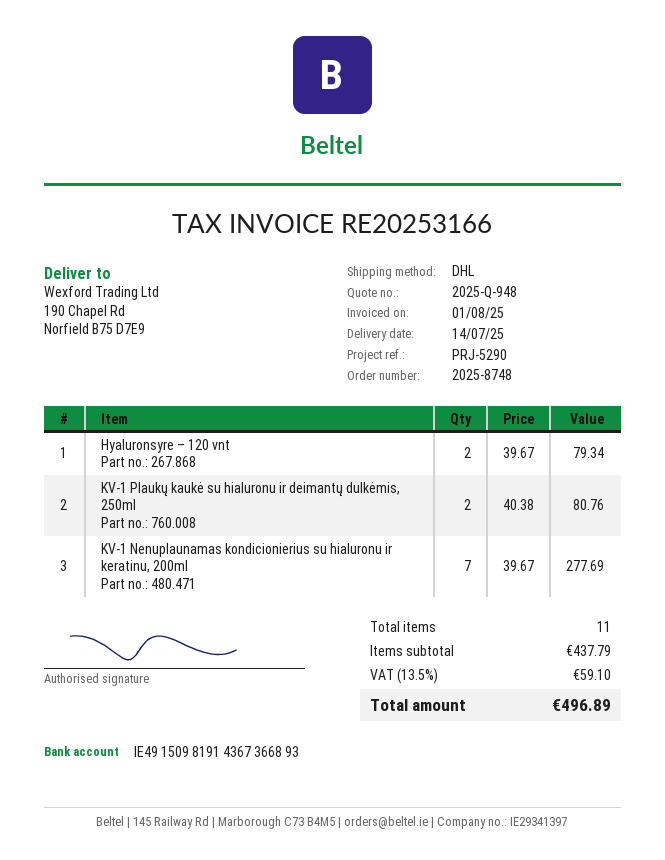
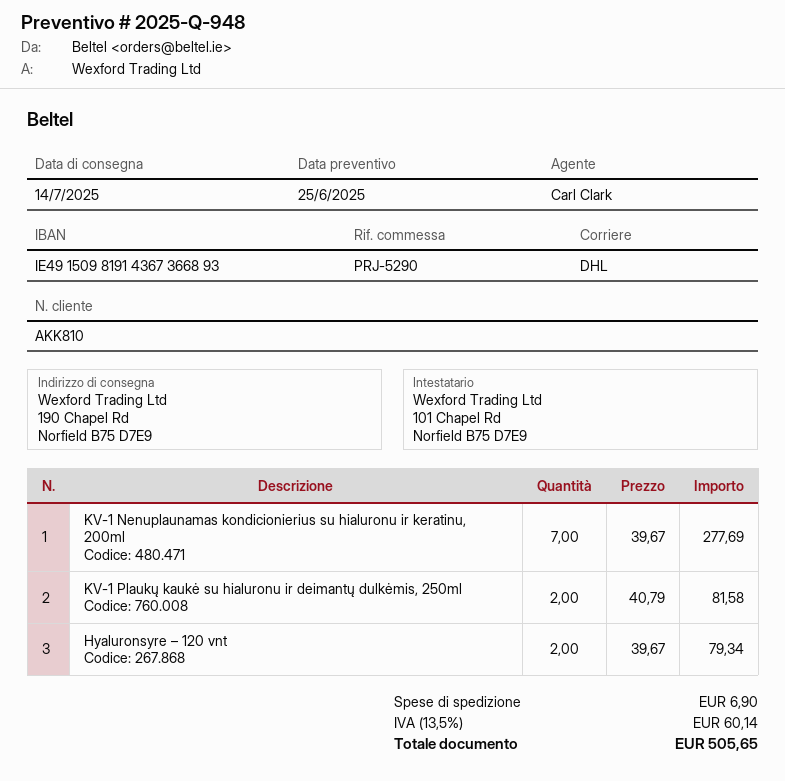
KV-1 Plaukų kaukė su hialuronu ir deimantų dulkėmis, 250ml: 2 x 40.38 = 80.76 -> 2 x 40.79 = 81.58
shipping: none -> 6.90
tax: 13.5% = 59.10 -> 13.5% = 60.14
total: 496.89 -> 505.65

